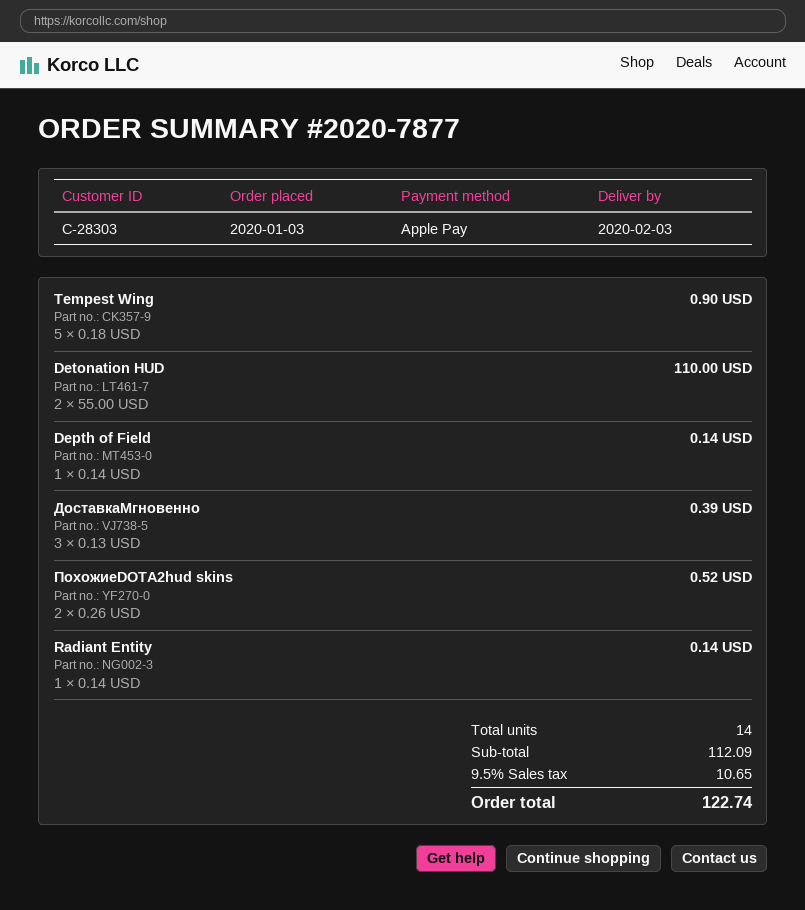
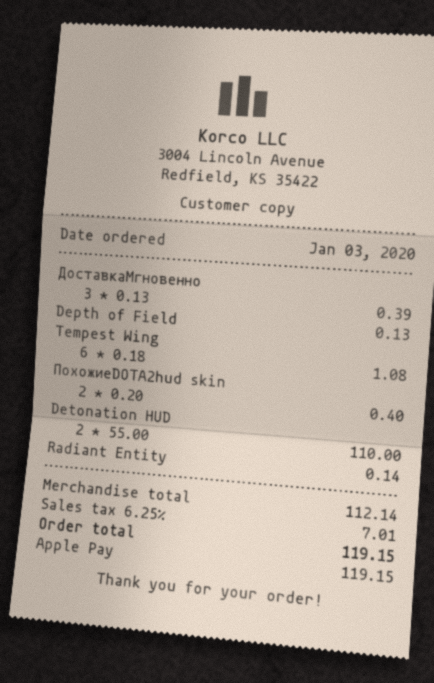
Tempest Wing: 5 x 0.18 = 0.90 -> 6 x 0.18 = 1.08
Depth of Field: 1 x 0.14 = 0.14 -> 1 x 0.13 = 0.13
ПохожиеDOTA2hud skins: 2 x 0.26 = 0.52 -> 2 x 0.20 = 0.40
subtotal: 112.09 -> 112.14
tax: 9.5% = 10.65 -> 6.25% = 7.01
total: 122.74 -> 119.15

